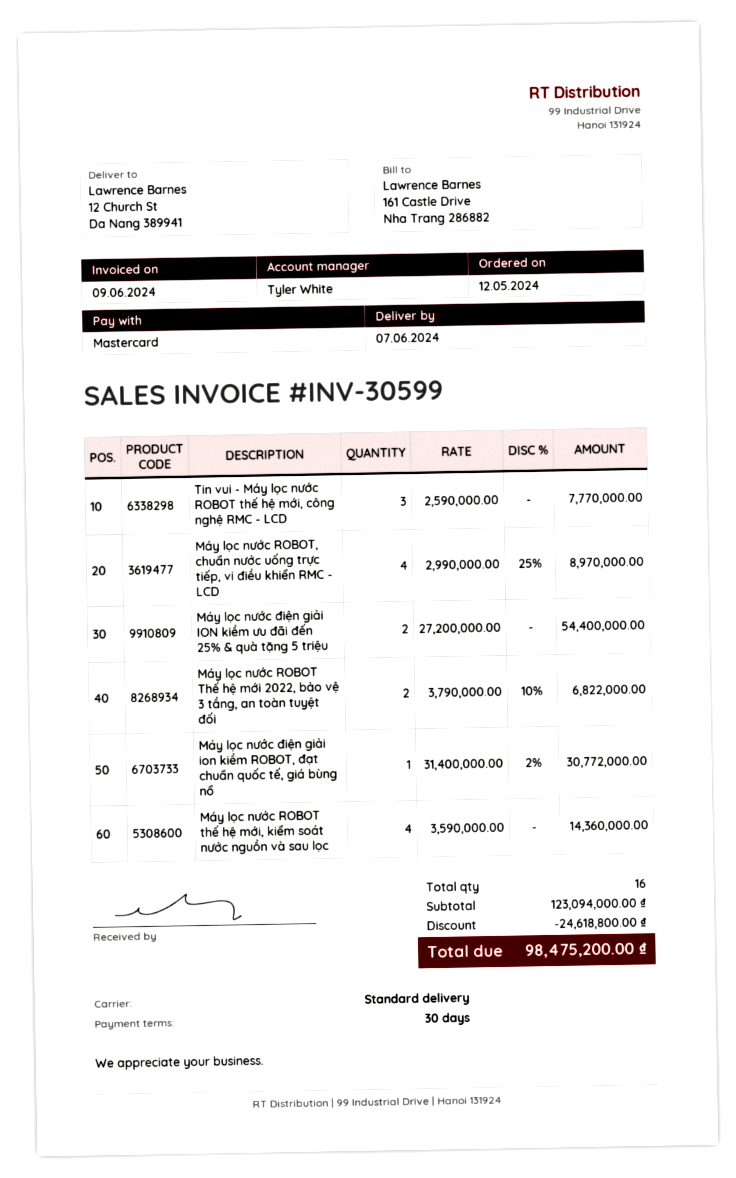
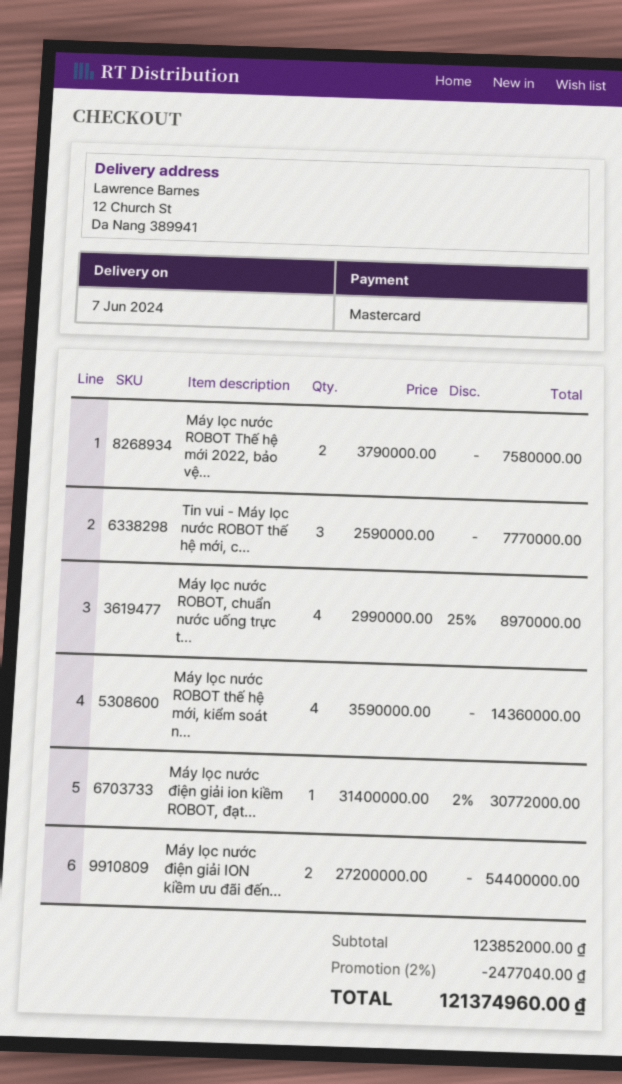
Máy lọc nước ROBOT Thế hệ mới 2022, bảo vệ 3 tầng, an toàn tuyệt đối: 2 x 3790000.00 - 10% = 6822000.00 -> 2 x 3790000.00 = 7580000.00
subtotal: 123094000.00 -> 123852000.00
discount: 24618800.00 -> 2477040.00
total: 98475200.00 -> 121374960.00

